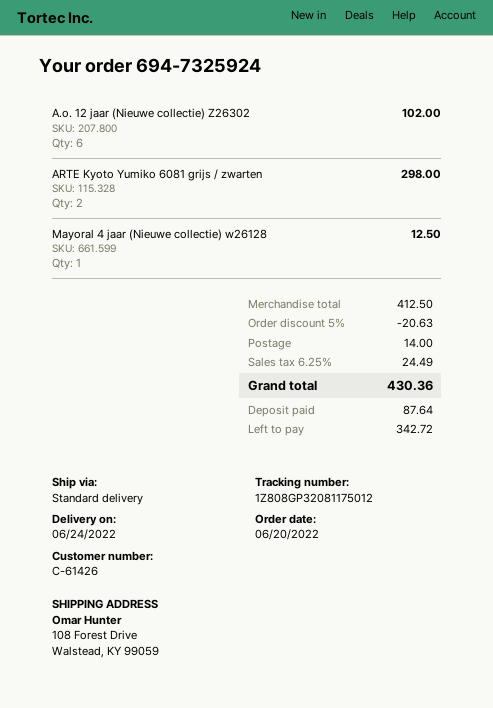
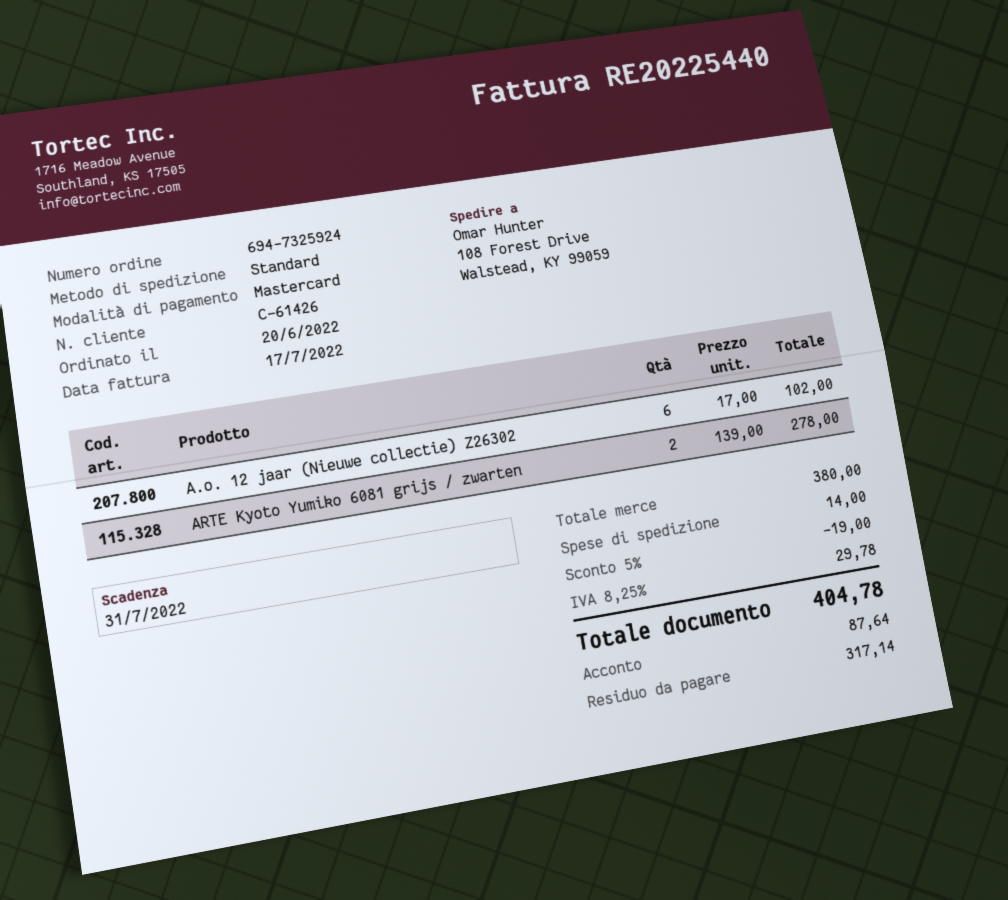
ARTE Kyoto Yumiko 6081 grijs / zwarten: 2 for 298.00 -> 2 for 278.00
Mayoral 4 jaar (Nieuwe collectie) w26128: 1 for 12.50 -> none
subtotal: 412.50 -> 380.00
discount: 5% = 20.63 -> 5% = 19.00
tax: 6.25% = 24.49 -> 8.25% = 29.78
total: 430.36 -> 404.78
balance: 342.72 -> 317.14

